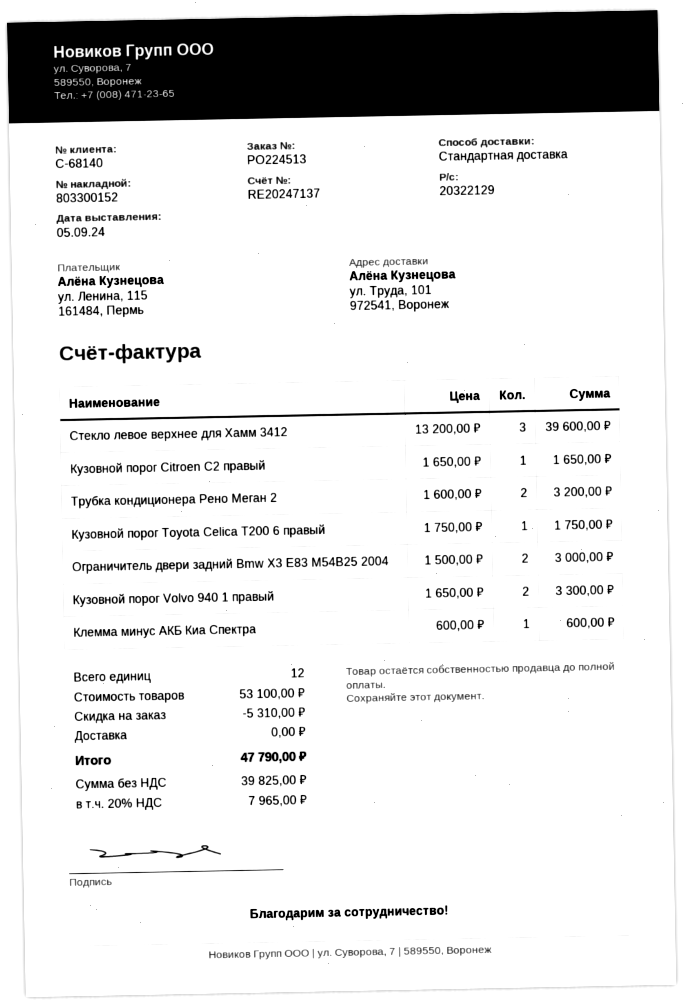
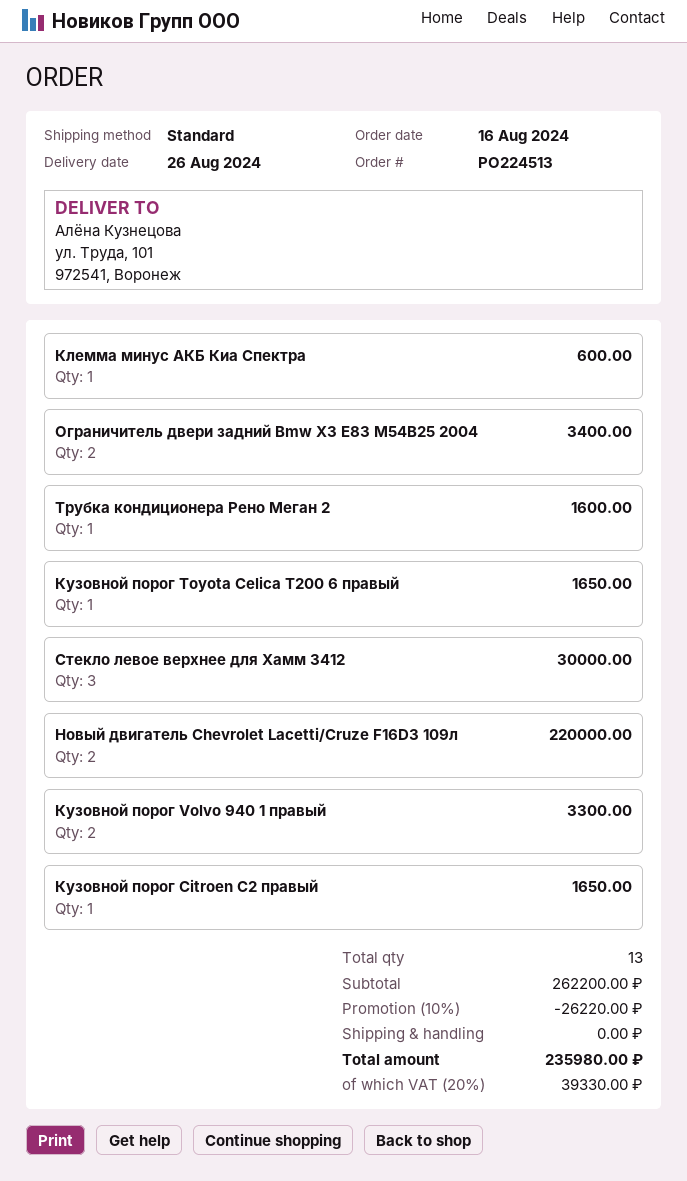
Стекло левое верхнее для Хамм 3412: 3 for 39600.00 -> 3 for 30000.00
Трубка кондиционера Рено Меган 2: 2 for 3200.00 -> 1 for 1600.00
Кузовной порог Toyota Celica T200 6 правый: 1 for 1750.00 -> 1 for 1650.00
Ограничитель двери задний Bmw Х3 E83 М54В25 2004: 2 for 3000.00 -> 2 for 3400.00
Новый двигатель Chevrolet Lacetti/Cruze F16D3 109л: none -> 2 for 220000.00
total quantity: 12 -> 13
subtotal: 53100.00 -> 262200.00
discount: 5310.00 -> 26220.00
tax: 20% = 7965.00 -> 20% = 39330.00
total: 47790.00 -> 235980.00

